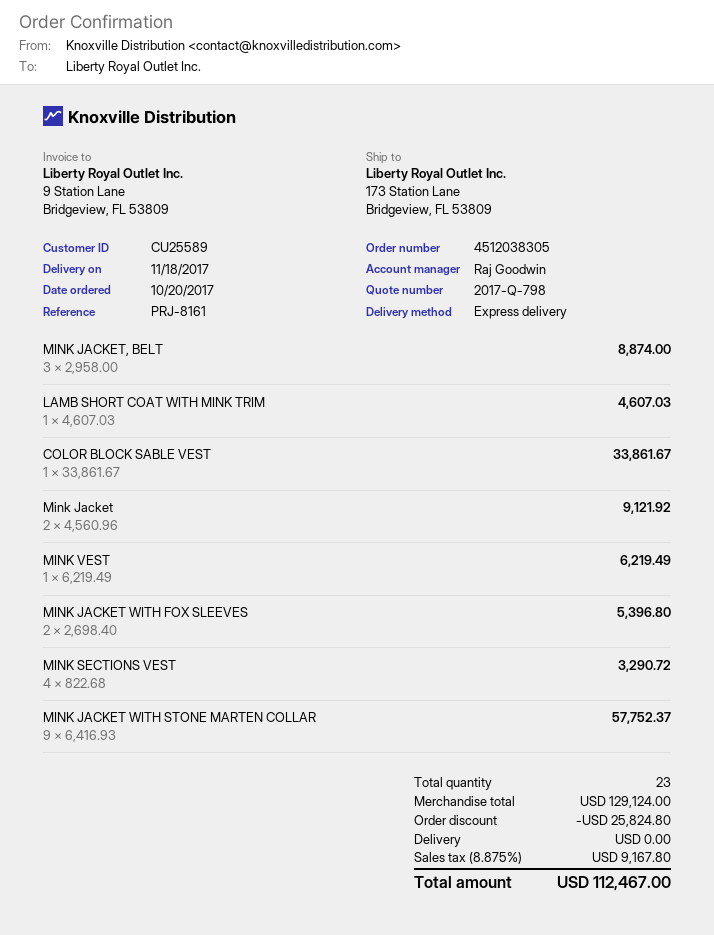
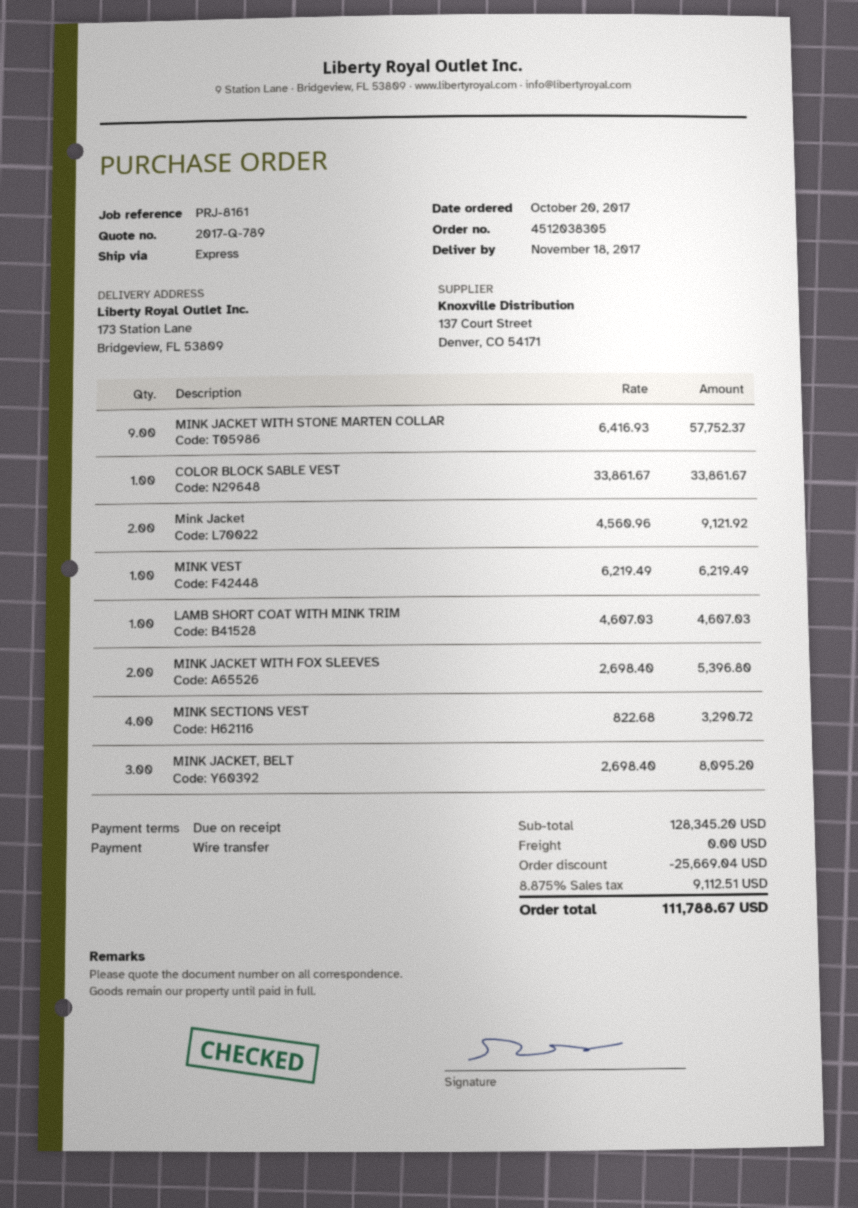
quote number: 2017-Q-798 -> 2017-Q-789
MINK JACKET, BELT: 3 x 2958.00 = 8874.00 -> 3 x 2698.40 = 8095.20
subtotal: 129124.00 -> 128345.20
discount: 25824.80 -> 25669.04
tax: 8.875% = 9167.80 -> 8.875% = 9112.51
total: 112467.00 -> 111788.67

